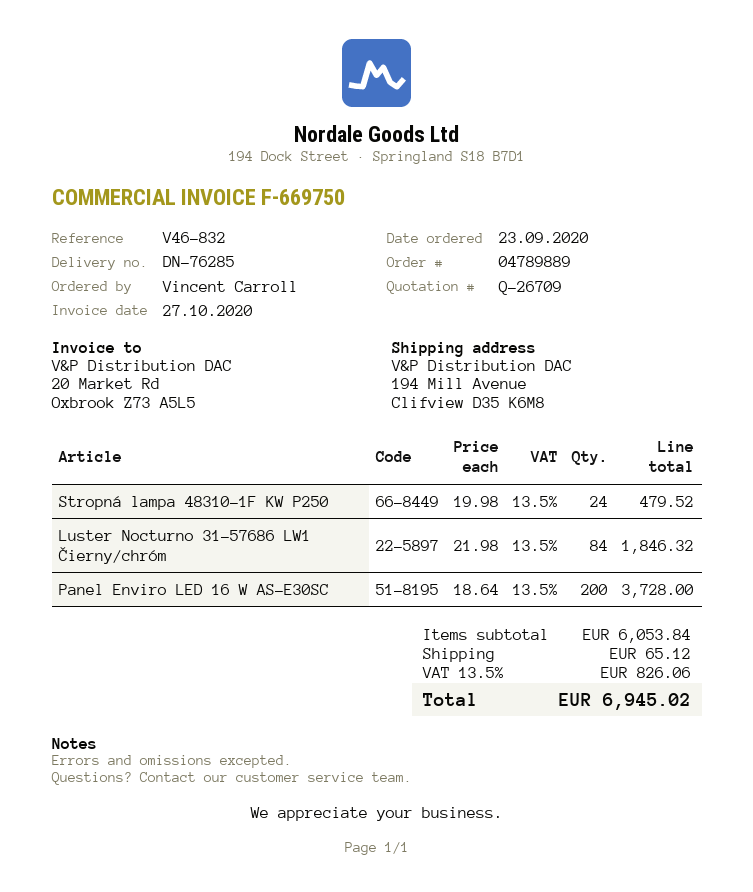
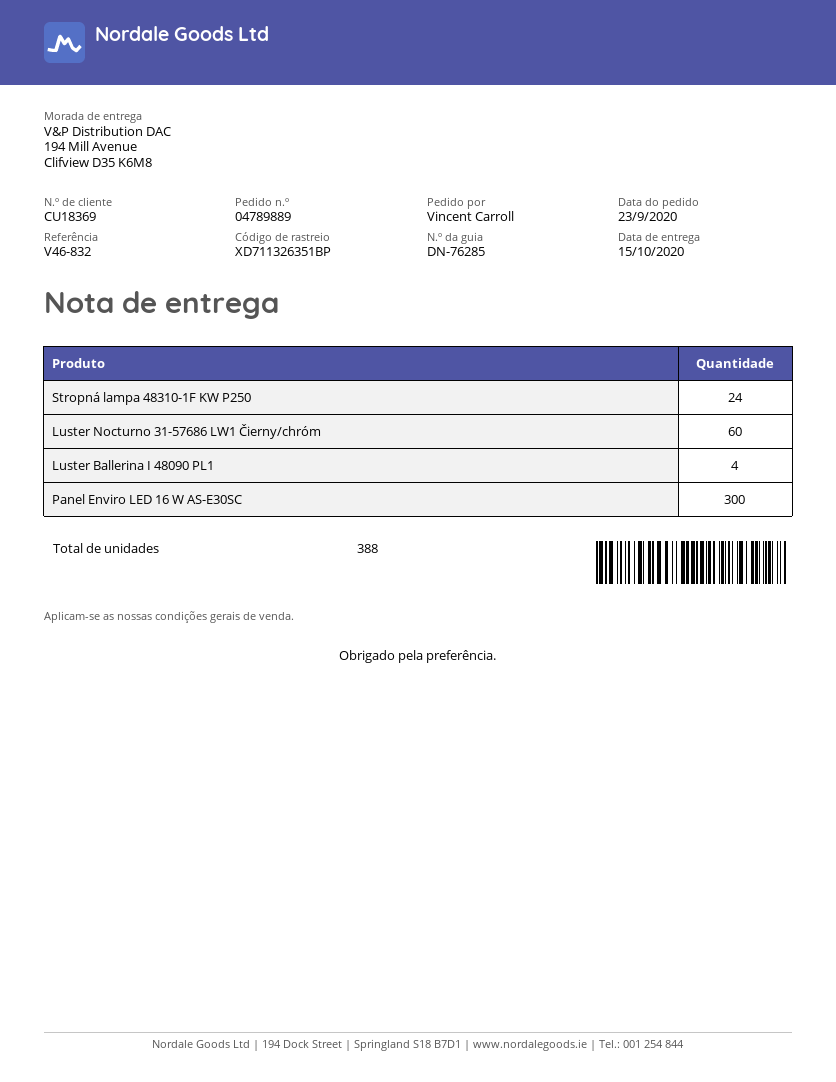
Luster Nocturno 31-57686 LW1 Čierny/chróm: 84 -> 60
Panel Enviro LED 16 W AS-E30SC: 200 -> 300
Luster Ballerina I 48090 PL1: none -> 4

